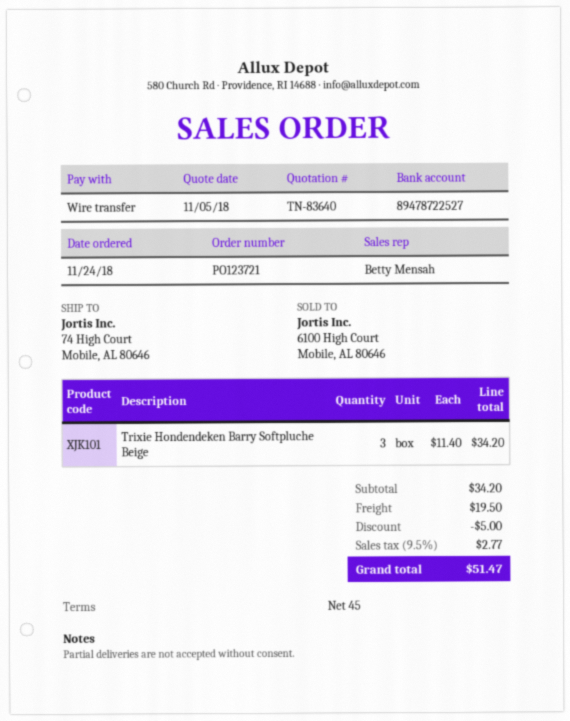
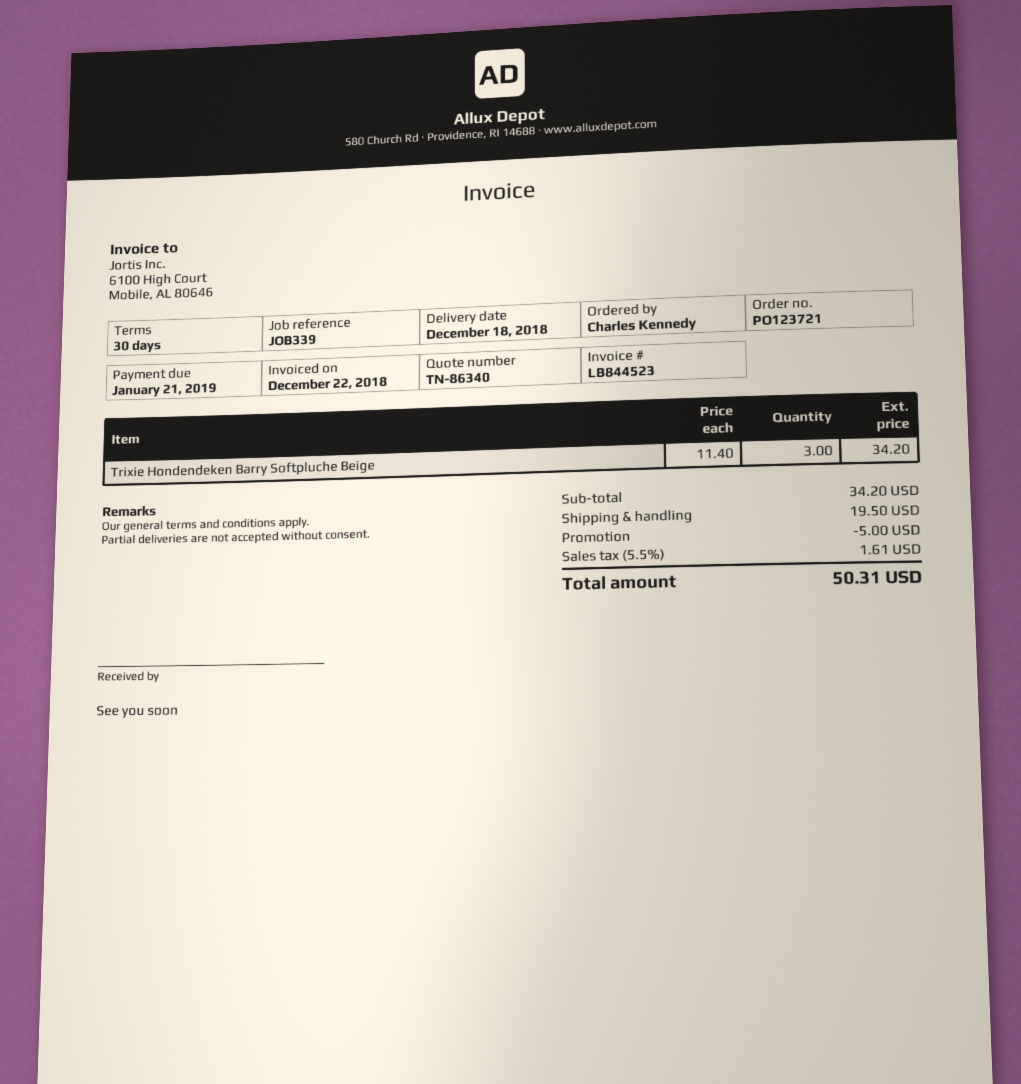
quote number: TN-83640 -> TN-86340
payment terms: 45 days -> 30 days
tax: 9.5% = 2.77 -> 5.5% = 1.61
total: 51.47 -> 50.31

